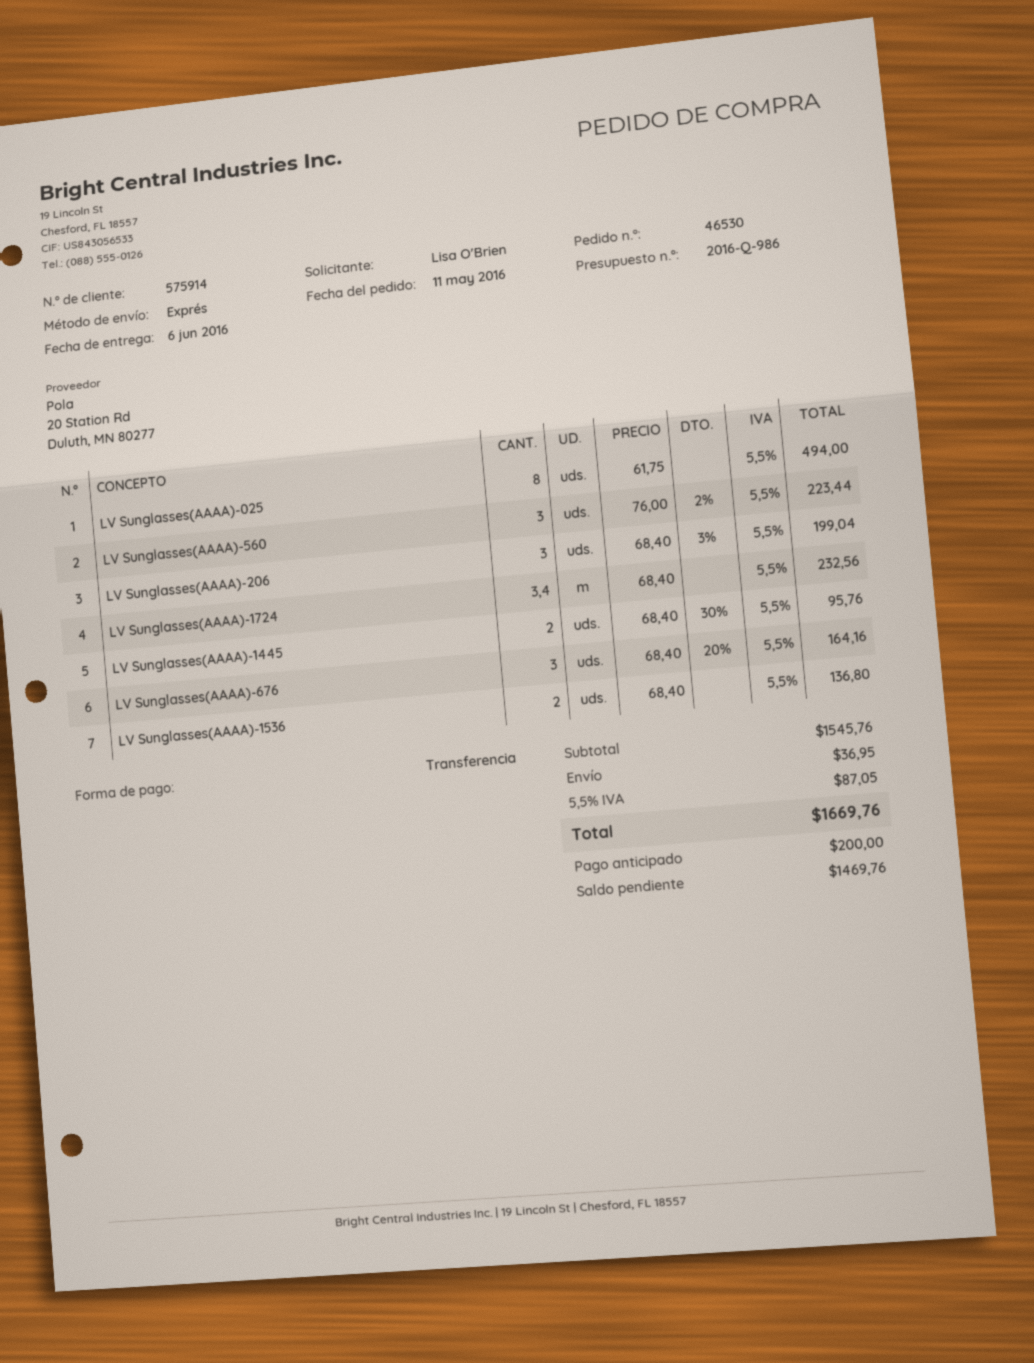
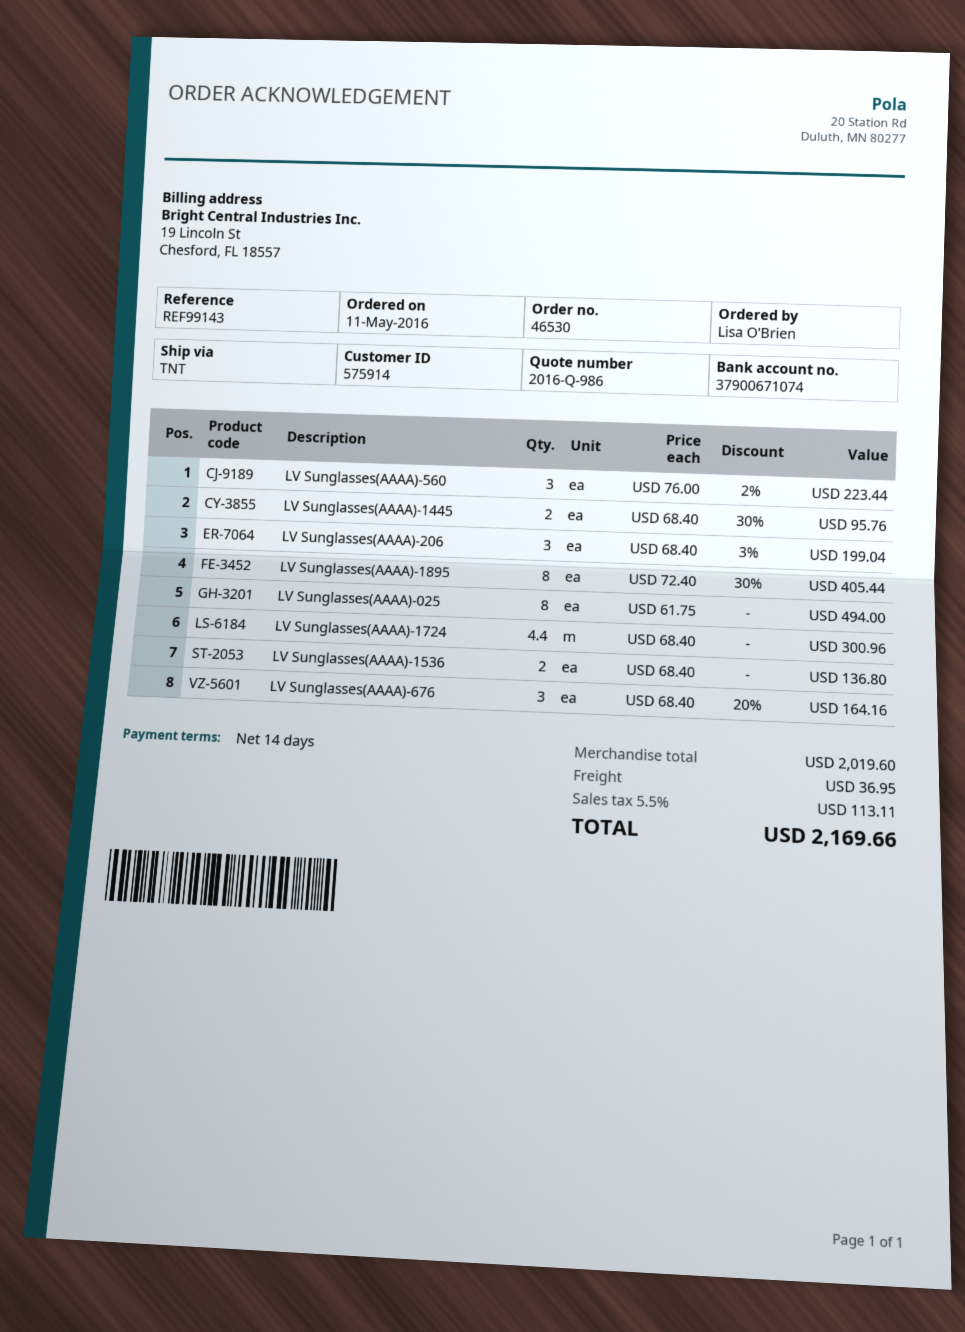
shipping method: express -> TNT
LV Sunglasses(AAAA)-1724: 3.4 x 68.40 = 232.56 -> 4.4 x 68.40 = 300.96
LV Sunglasses(AAAA)-1895: none -> 8 x 72.40 - 30% = 405.44
subtotal: 1545.76 -> 2019.60
tax: 5.5% = 87.05 -> 5.5% = 113.11
total: 1669.76 -> 2169.66

